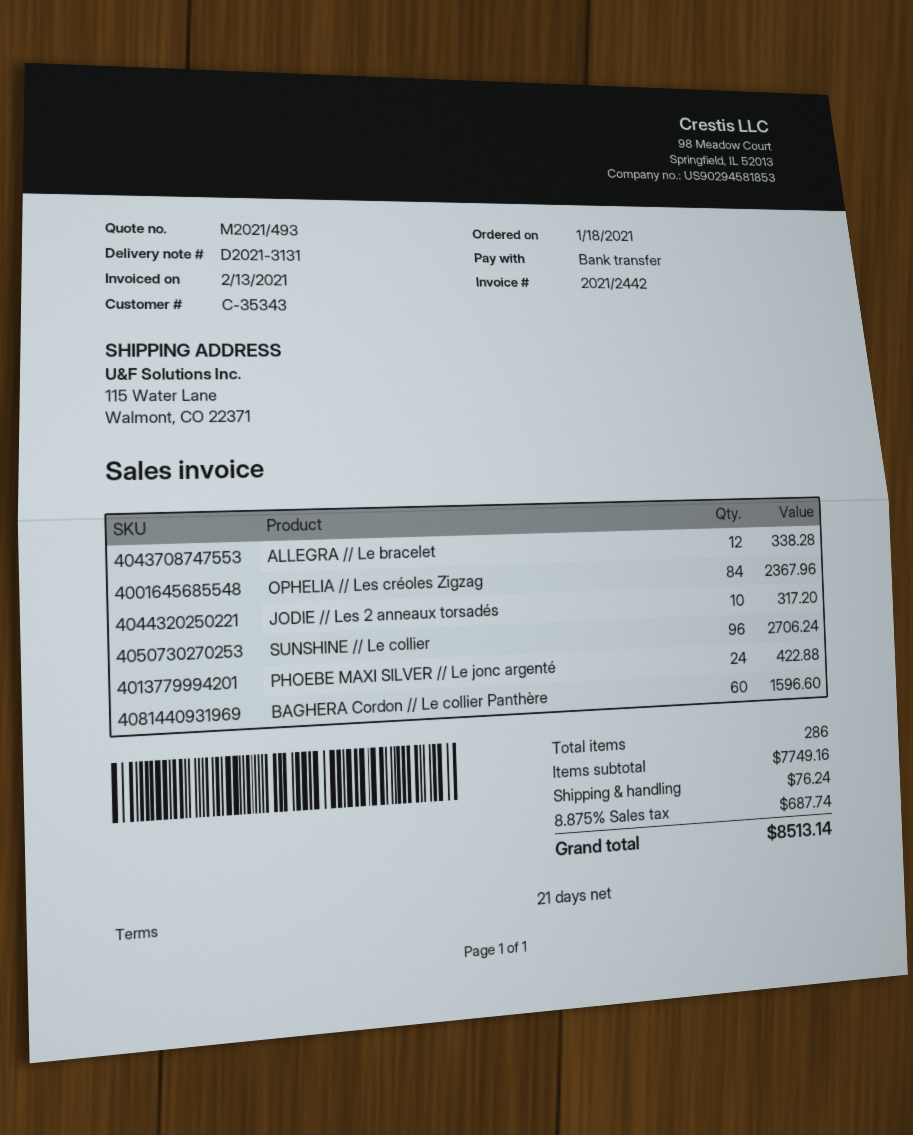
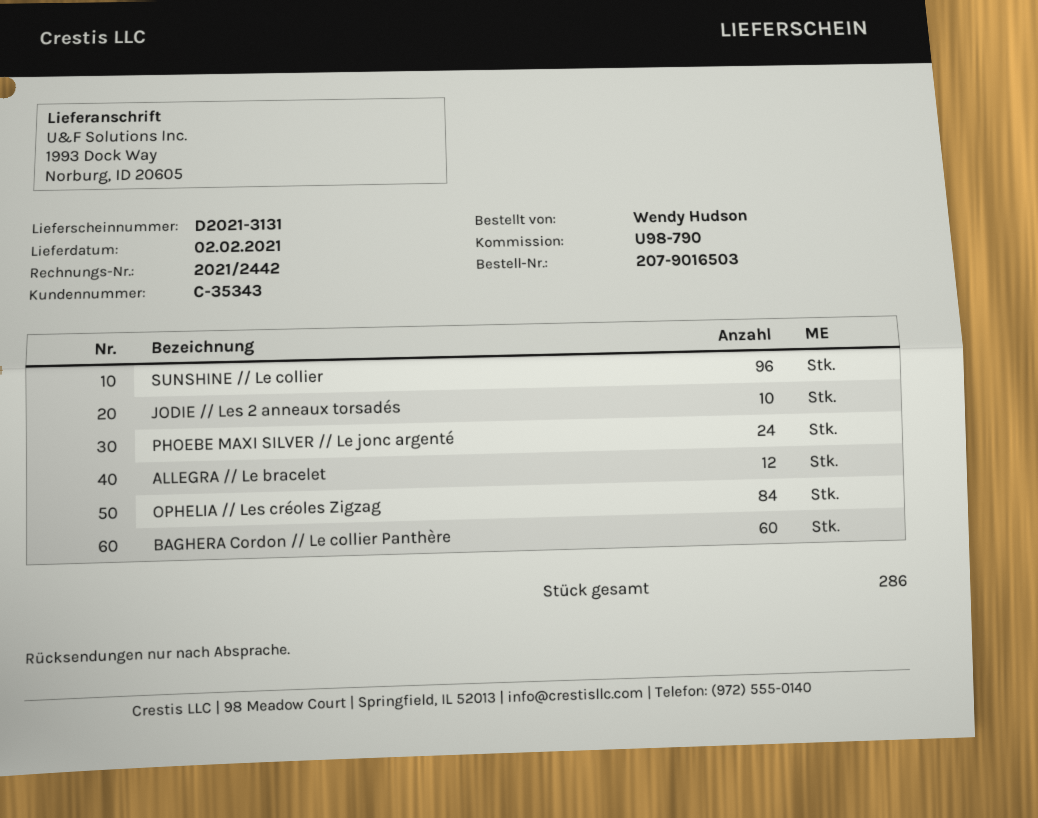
ship to: 115 Water Lane, Walmont, CO 22371 -> 1993 Dock Way, Norburg, ID 20605

